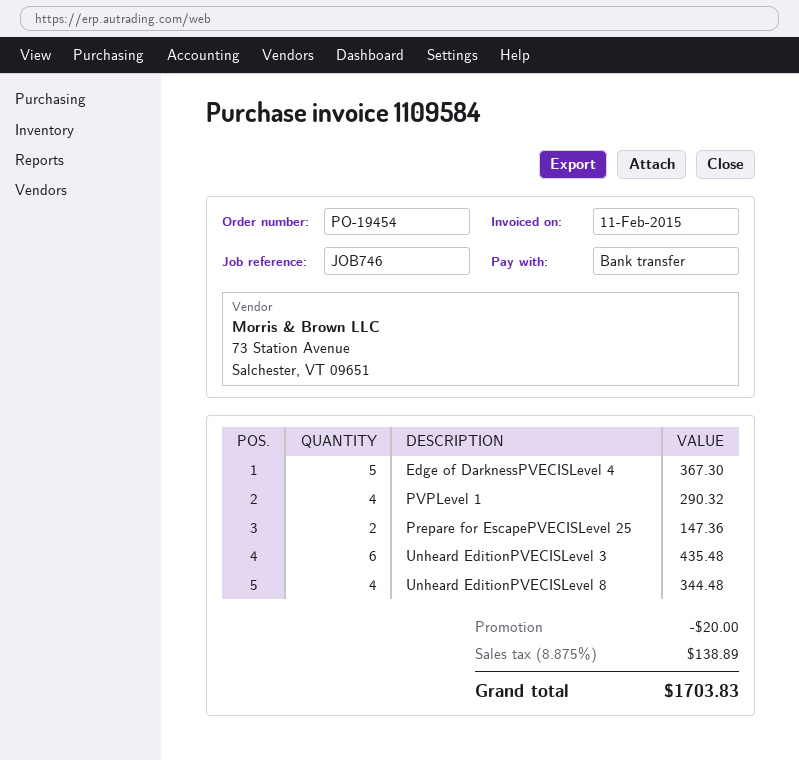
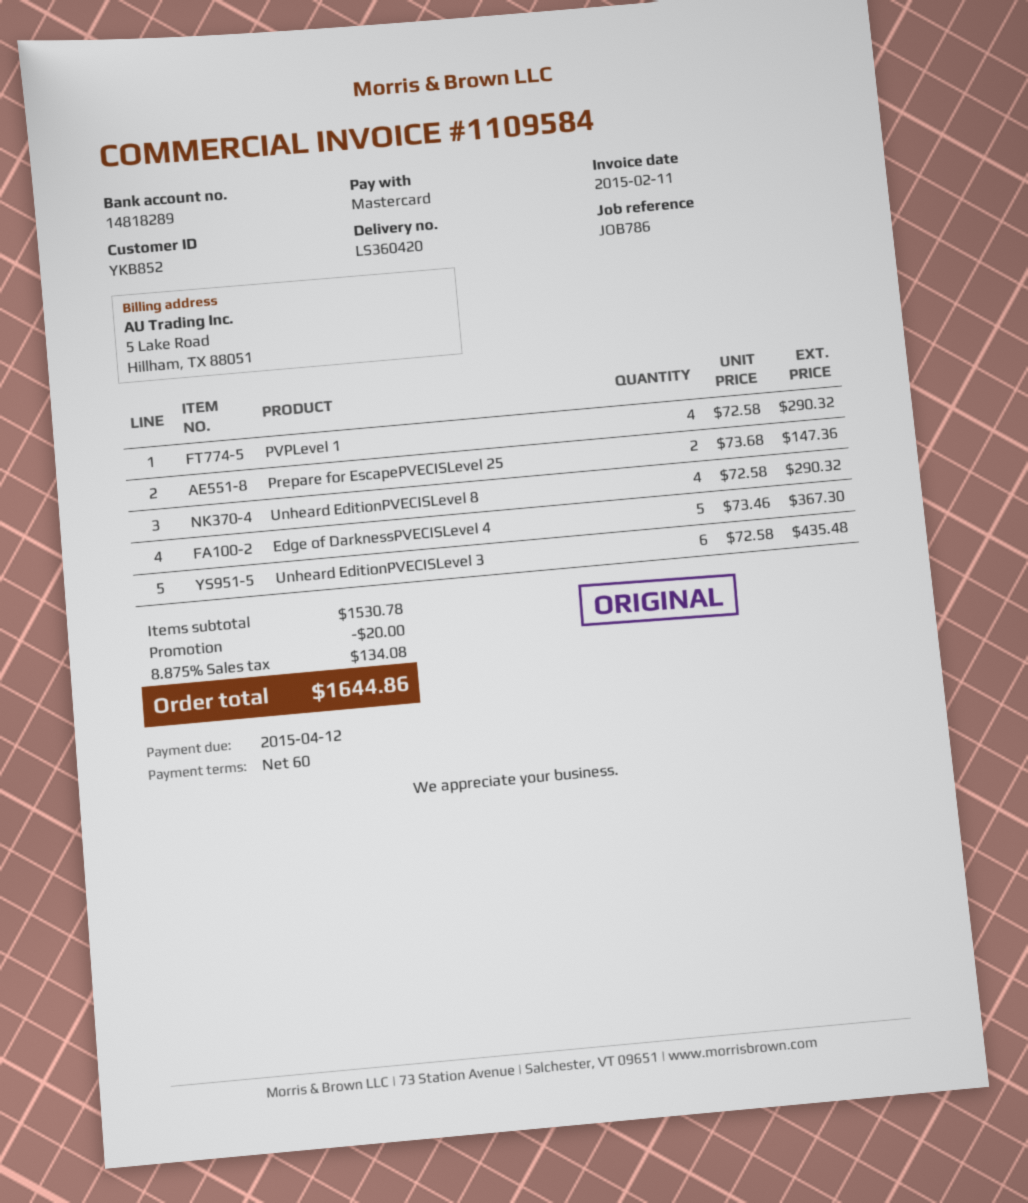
reference: JOB746 -> JOB786
payment method: bank transfer -> Mastercard
Unheard EditionPVECISLevel 8: 4 for 344.48 -> 4 for 290.32
tax: 8.875% = 138.89 -> 8.875% = 134.08
total: 1703.83 -> 1644.86

